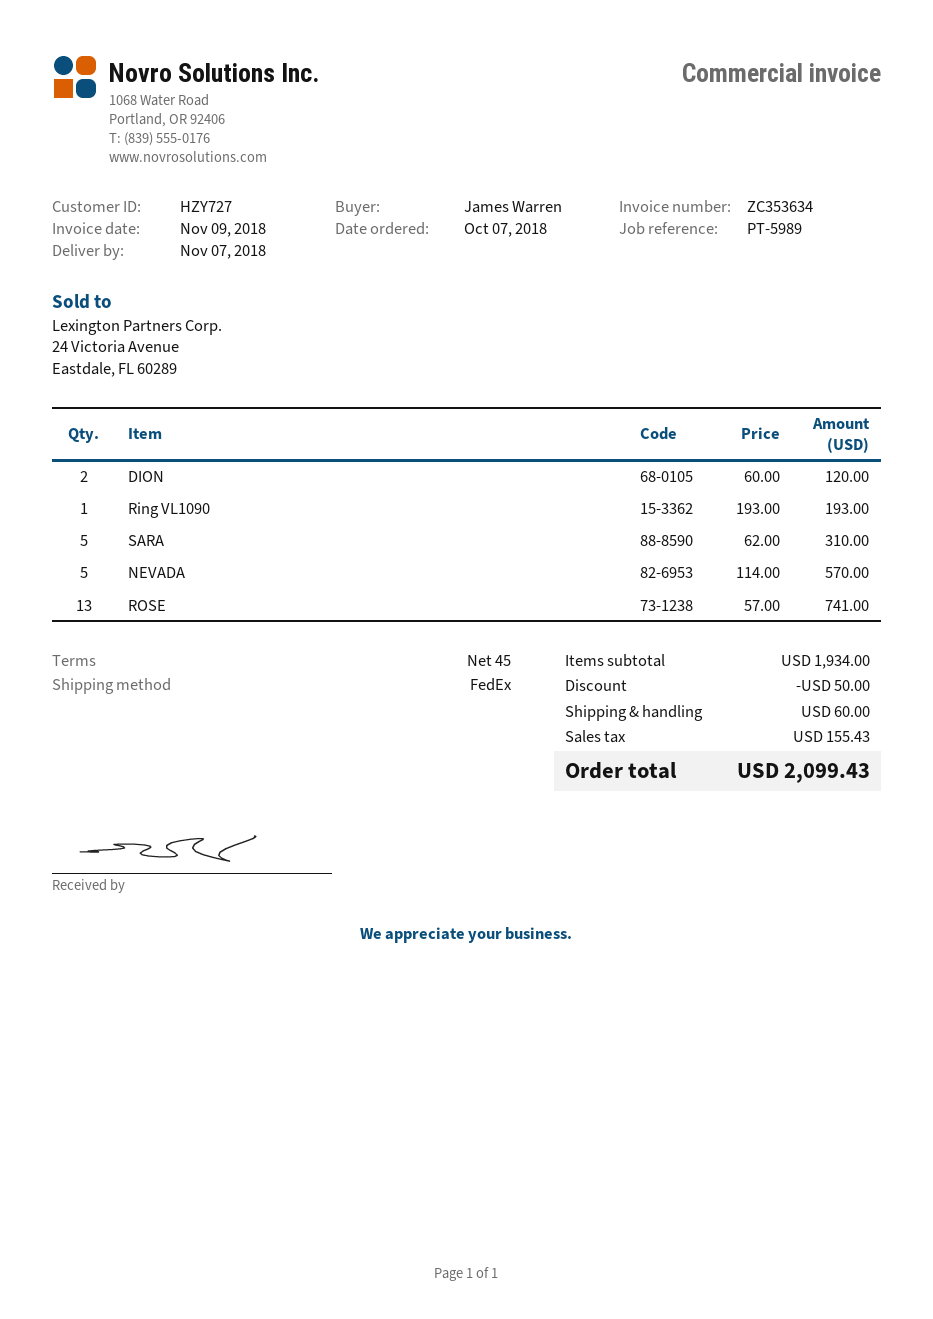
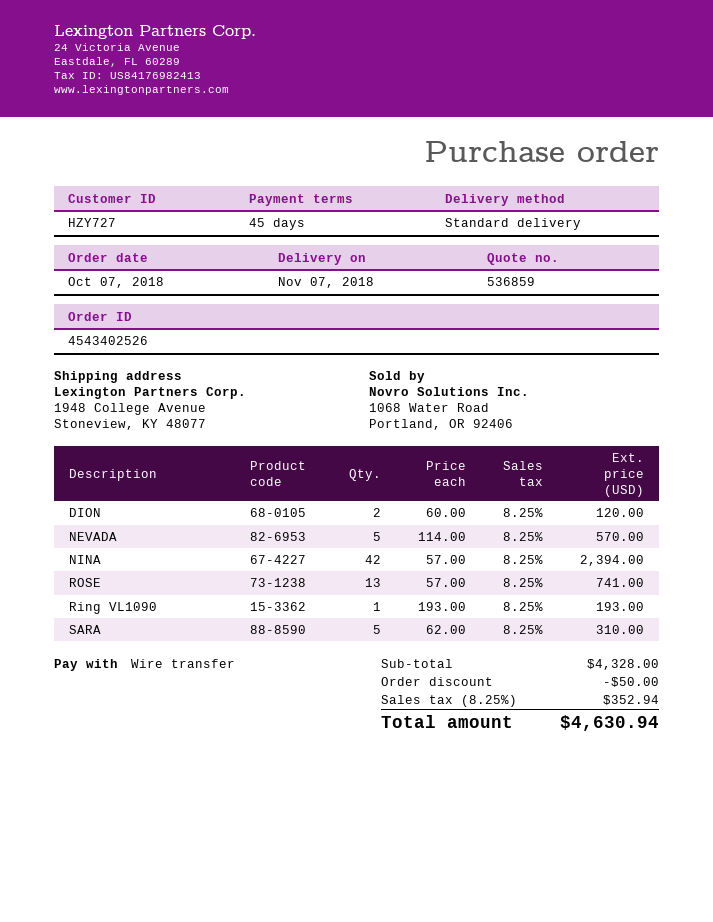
shipping method: FedEx -> standard
NINA: none -> 42 x 57.00 = 2394.00
subtotal: 1934.00 -> 4328.00
shipping: 60.00 -> none
tax: 155.43 -> 352.94
total: 2099.43 -> 4630.94

